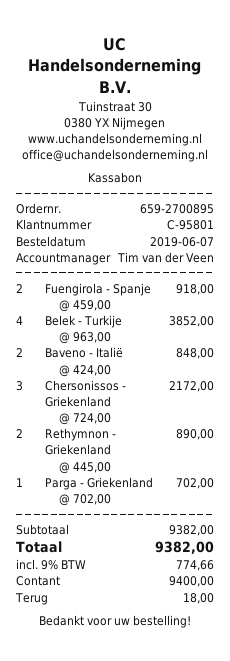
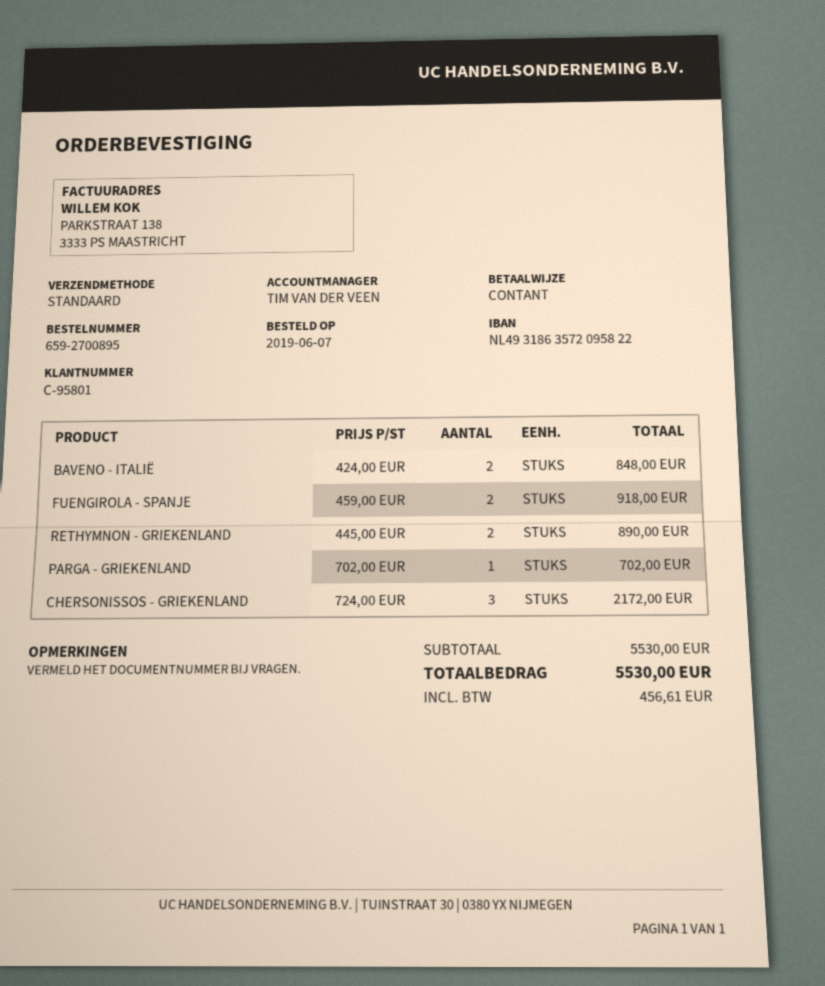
Belek - Turkije: 4 x 963.00 = 3852.00 -> none
subtotal: 9382.00 -> 5530.00
tax: 774.66 -> 456.61
total: 9382.00 -> 5530.00

